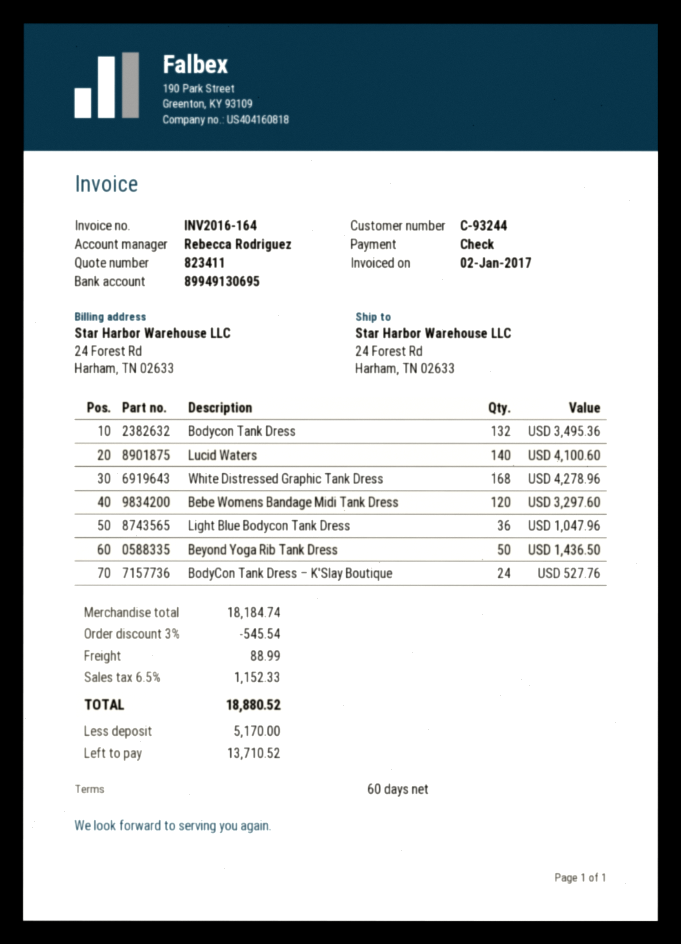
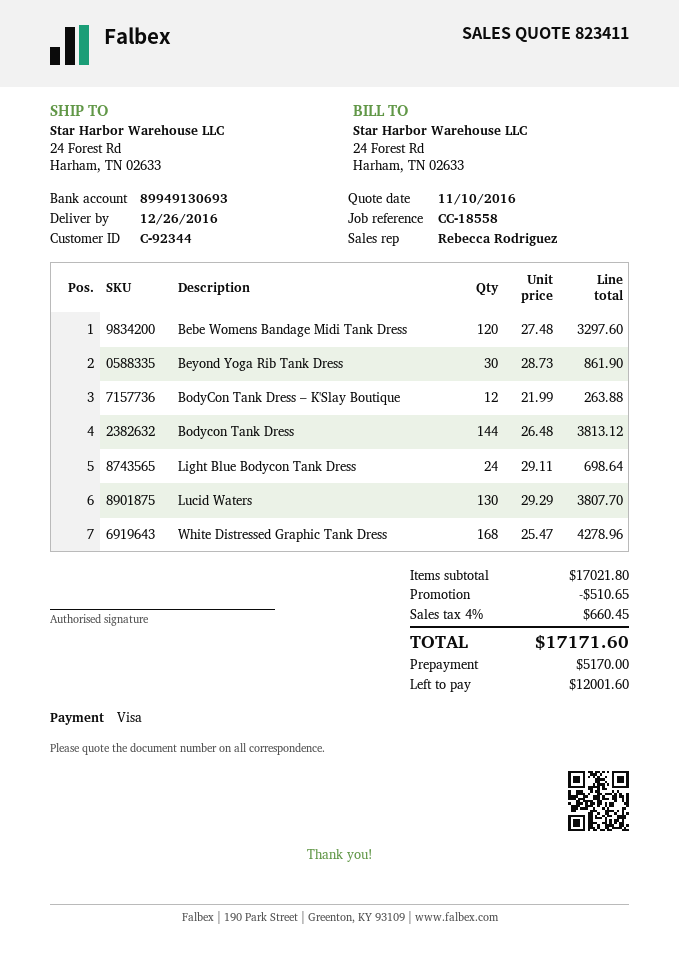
customer number: C-93244 -> C-92344
payment method: cheque -> Visa
bank account: 89949130695 -> 89949130693
Bodycon Tank Dress: 132 for 3495.36 -> 144 for 3813.12
Lucid Waters: 140 for 4100.60 -> 130 for 3807.70
Light Blue Bodycon Tank Dress: 36 for 1047.96 -> 24 for 698.64
Beyond Yoga Rib Tank Dress: 50 for 1436.50 -> 30 for 861.90
BodyCon Tank Dress – K'Slay Boutique: 24 for 527.76 -> 12 for 263.88
subtotal: 18184.74 -> 17021.80
discount: 545.54 -> 510.65
shipping: 88.99 -> none
tax: 6.5% = 1152.33 -> 4% = 660.45
total: 18880.52 -> 17171.60
balance: 13710.52 -> 12001.60

